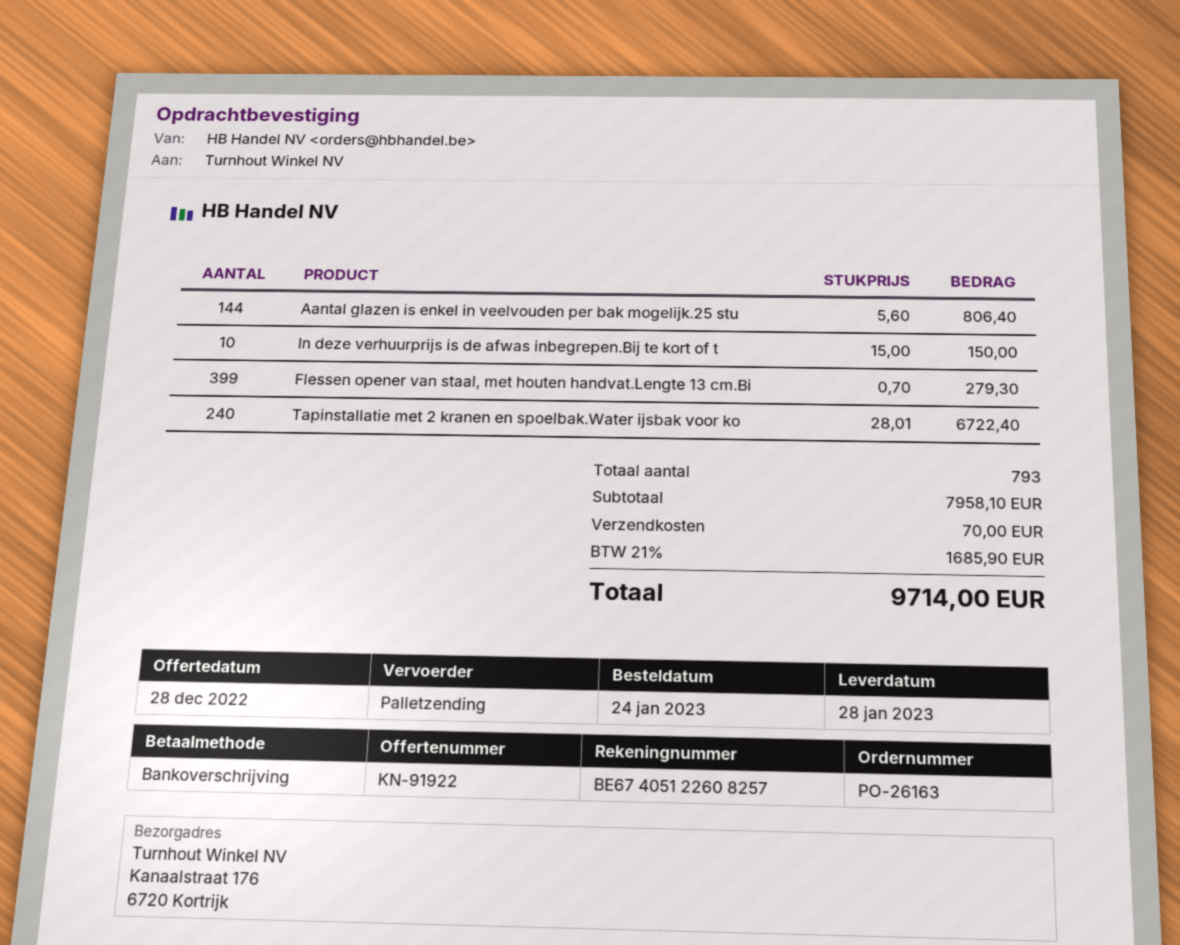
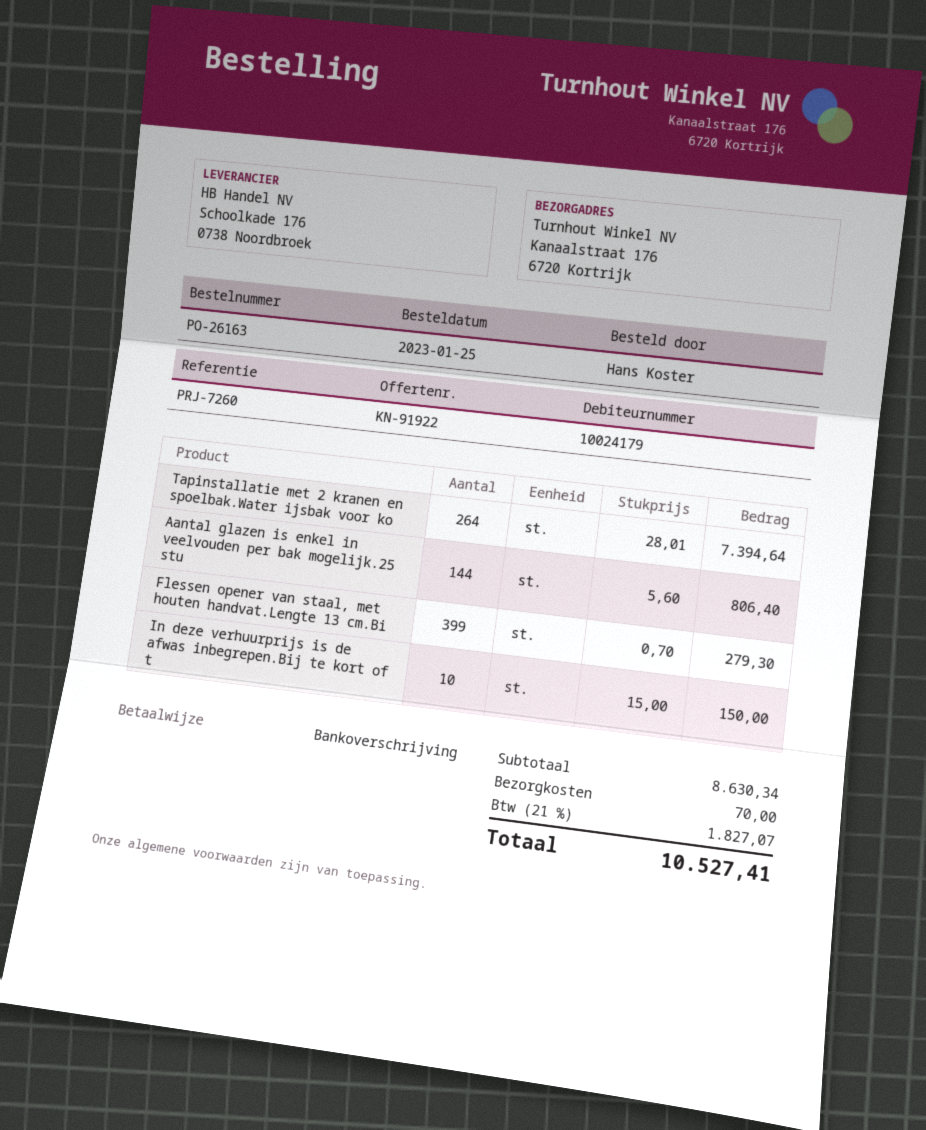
order date: 2023-01-24 -> 2023-01-25
Tapinstallatie met 2 kranen en spoelbak.Water ijsbak voor ko: 240 x 28.01 = 6722.40 -> 264 x 28.01 = 7394.64
subtotal: 7958.10 -> 8630.34
tax: 21% = 1685.90 -> 21% = 1827.07
total: 9714.00 -> 10527.41

